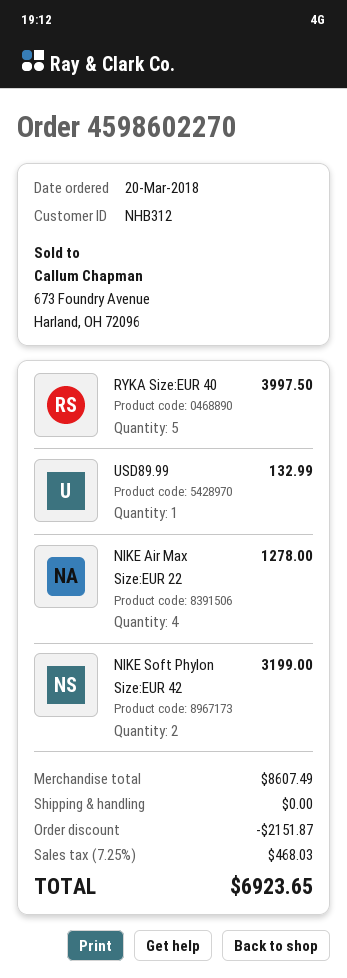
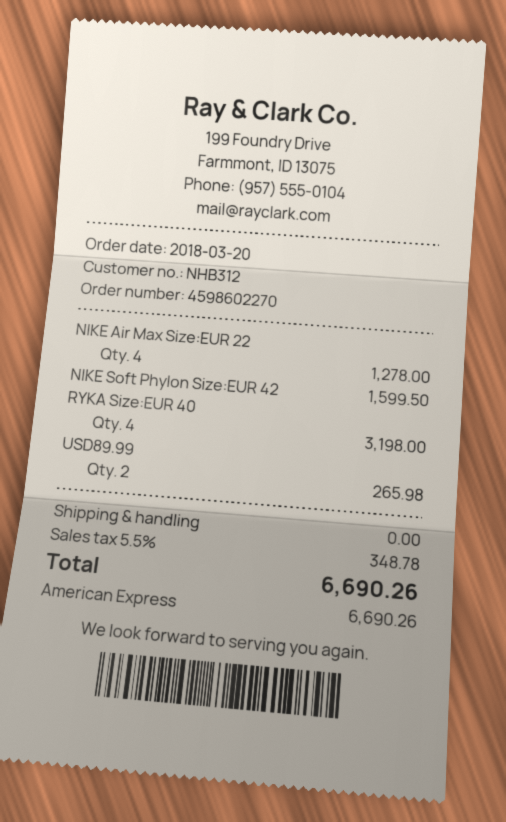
RYKA Size:EUR 40: 5 for 3997.50 -> 4 for 3198.00
USD89.99: 1 for 132.99 -> 2 for 265.98
NIKE Soft Phylon Size:EUR 42: 2 for 3199.00 -> 1 for 1599.50
discount: 2151.87 -> none
tax: 7.25% = 468.03 -> 5.5% = 348.78
total: 6923.65 -> 6690.26

